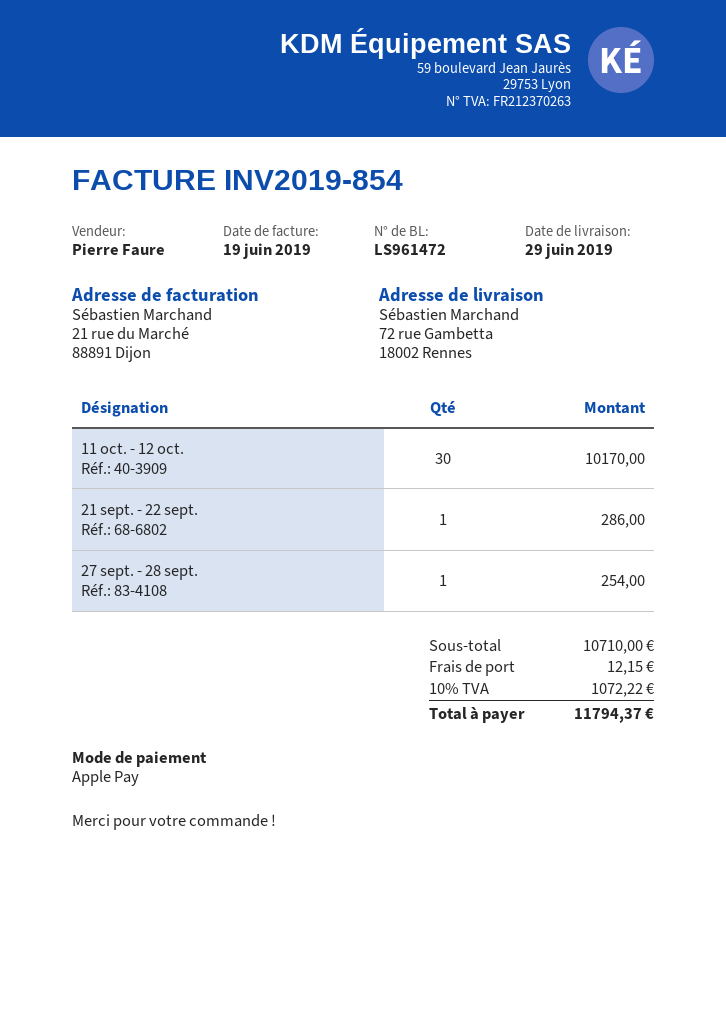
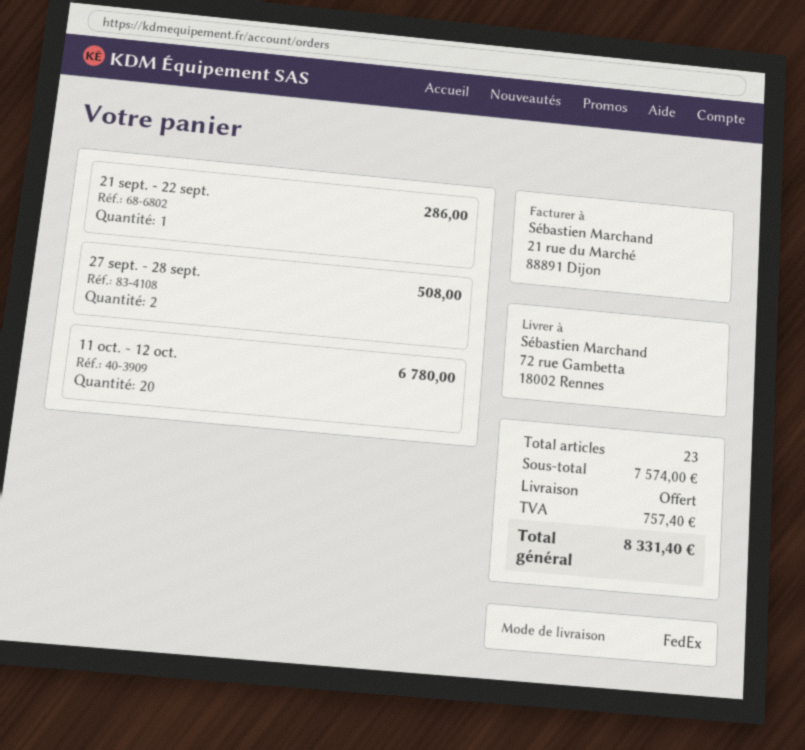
11 oct. - 12 oct.: 30 for 10170.00 -> 20 for 6780.00
27 sept. - 28 sept.: 1 for 254.00 -> 2 for 508.00
subtotal: 10710.00 -> 7574.00
shipping: 12.15 -> 0.00
tax: 1072.22 -> 757.40
total: 11794.37 -> 8331.40

